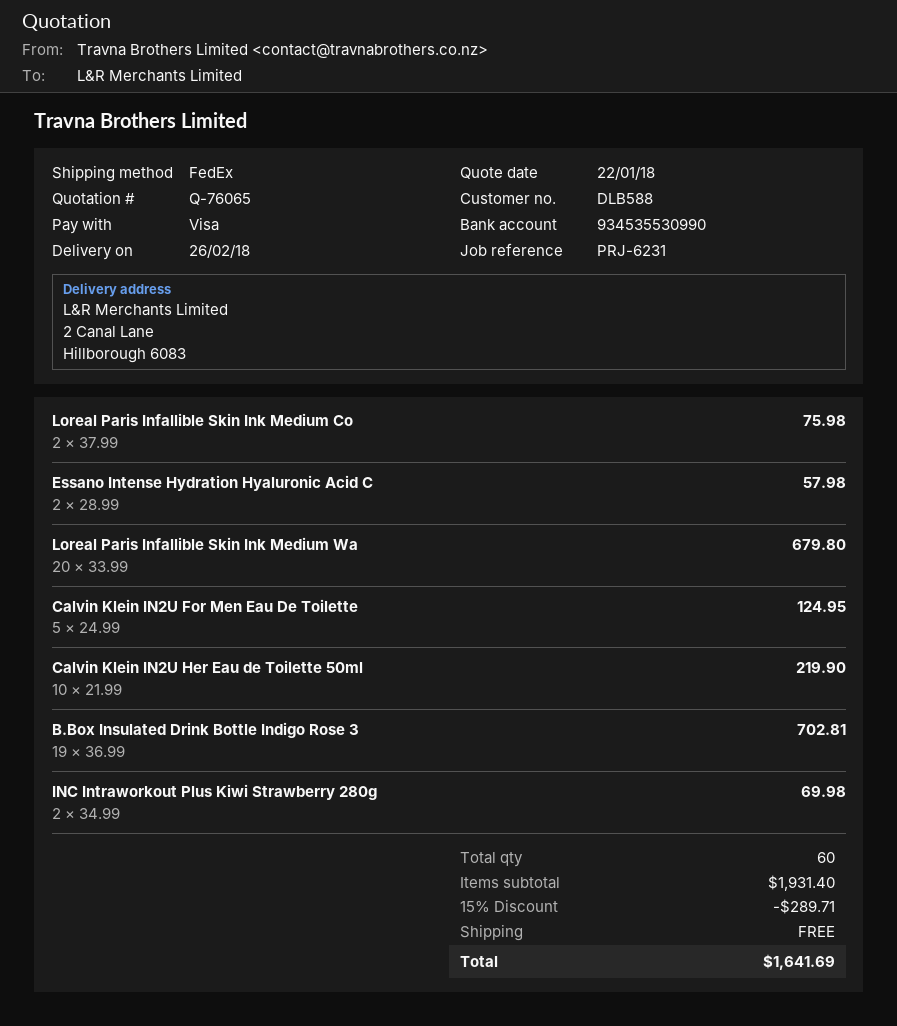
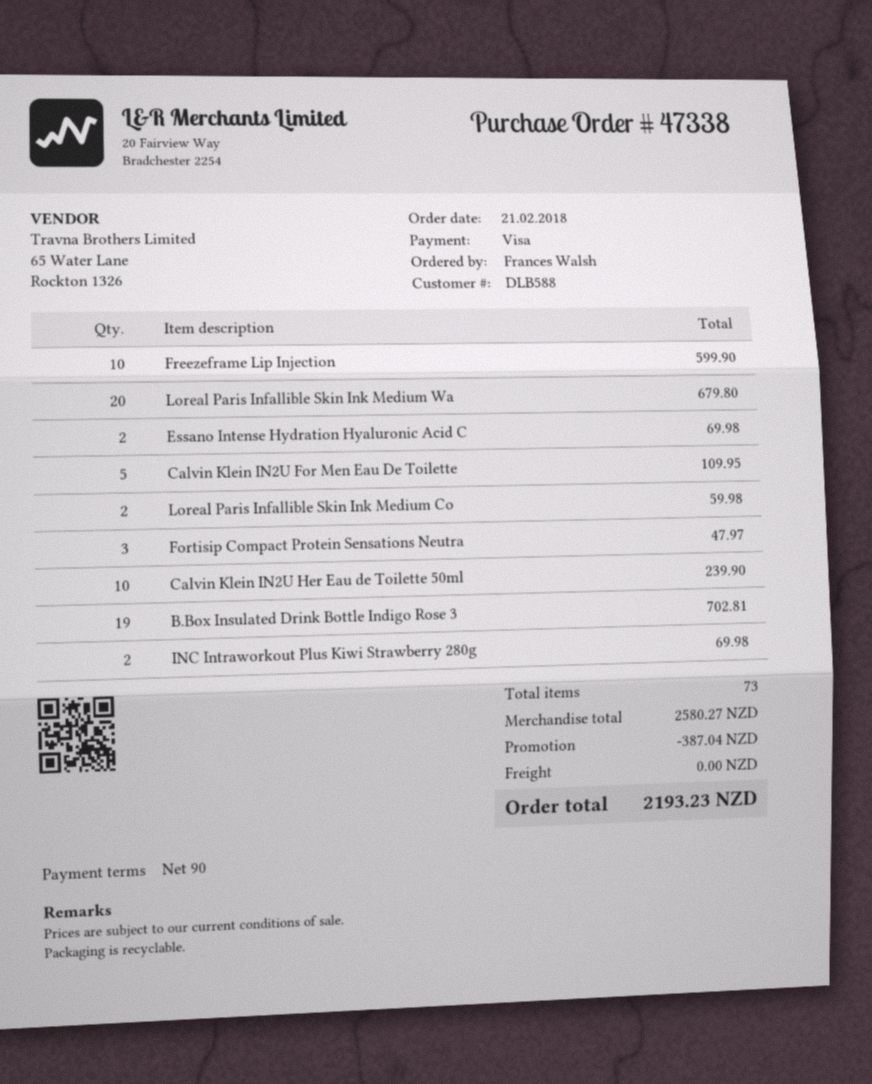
Loreal Paris Infallible Skin Ink Medium Co: 2 for 75.98 -> 2 for 59.98
Essano Intense Hydration Hyaluronic Acid C: 2 for 57.98 -> 2 for 69.98
Calvin Klein IN2U For Men Eau De Toilette: 5 for 124.95 -> 5 for 109.95
Calvin Klein IN2U Her Eau de Toilette 50ml: 10 for 219.90 -> 10 for 239.90
Freezeframe Lip Injection: none -> 10 for 599.90
Fortisip Compact Protein Sensations Neutra: none -> 3 for 47.97
total quantity: 60 -> 73
subtotal: 1931.40 -> 2580.27
discount: 289.71 -> 387.04
total: 1641.69 -> 2193.23

